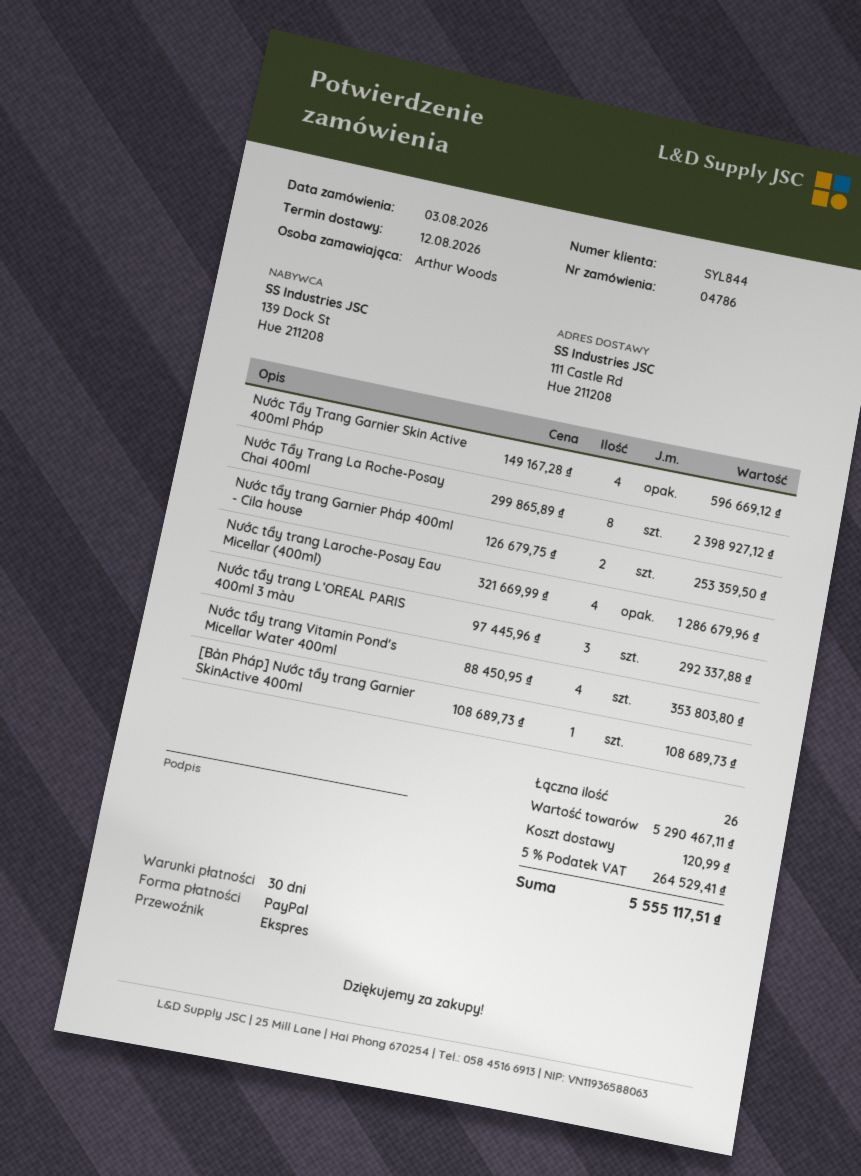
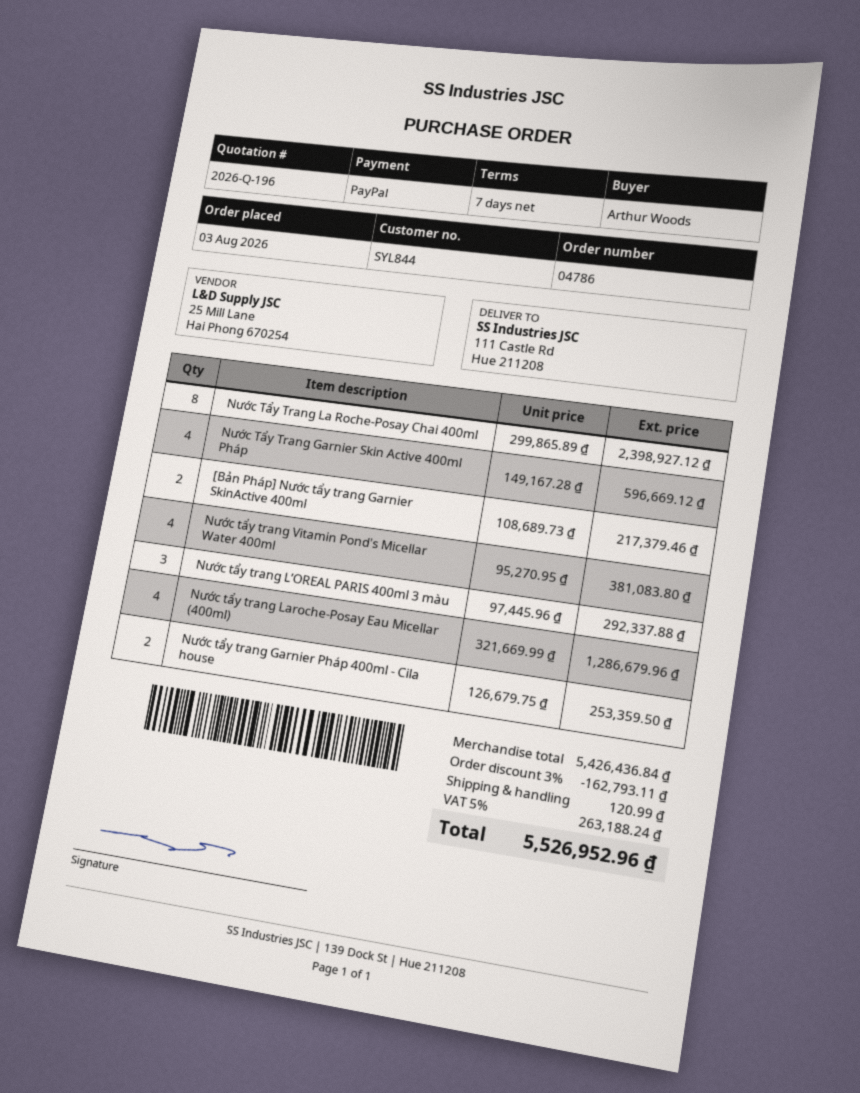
payment terms: 30 days -> 7 days
Nước tẩy trang Vitamin Pond's Micellar Water 400ml: 4 x 88450.95 = 353803.80 -> 4 x 95270.95 = 381083.80
[Bản Pháp] Nước tẩy trang Garnier SkinActive 400ml: 1 x 108689.73 = 108689.73 -> 2 x 108689.73 = 217379.46
subtotal: 5290467.11 -> 5426436.84
discount: none -> 3% = 162793.11
tax: 5% = 264529.41 -> 5% = 263188.24
total: 5555117.51 -> 5526952.96

